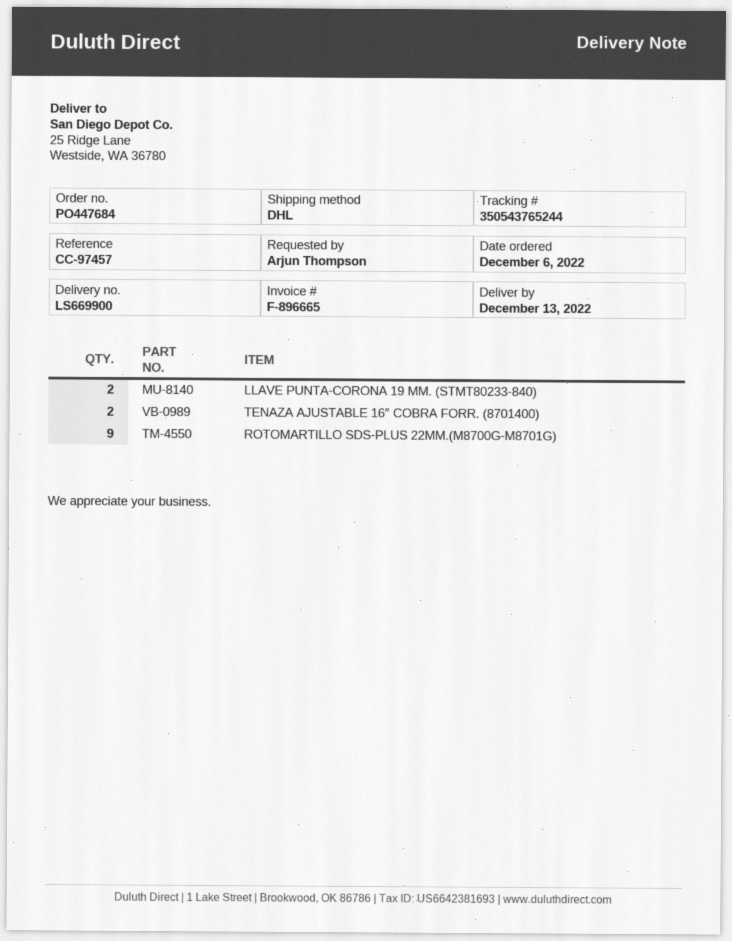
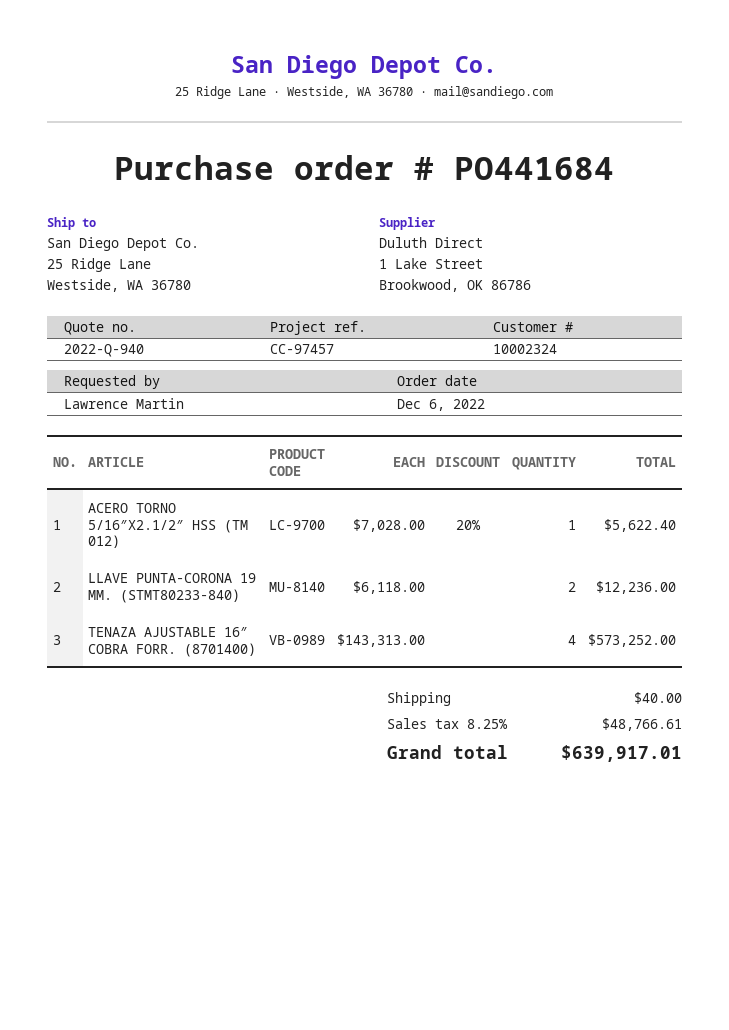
order number: PO447684 -> PO441684
ordered by: Arjun Thompson -> Lawrence Martin
TENAZA AJUSTABLE 16″ COBRA FORR. (8701400): 2 -> 4
ROTOMARTILLO SDS-PLUS 22MM.(M8700G-M8701G): 9 -> none
ACERO TORNO 5/16″X2.1/2″ HSS (TM 012): none -> 1

